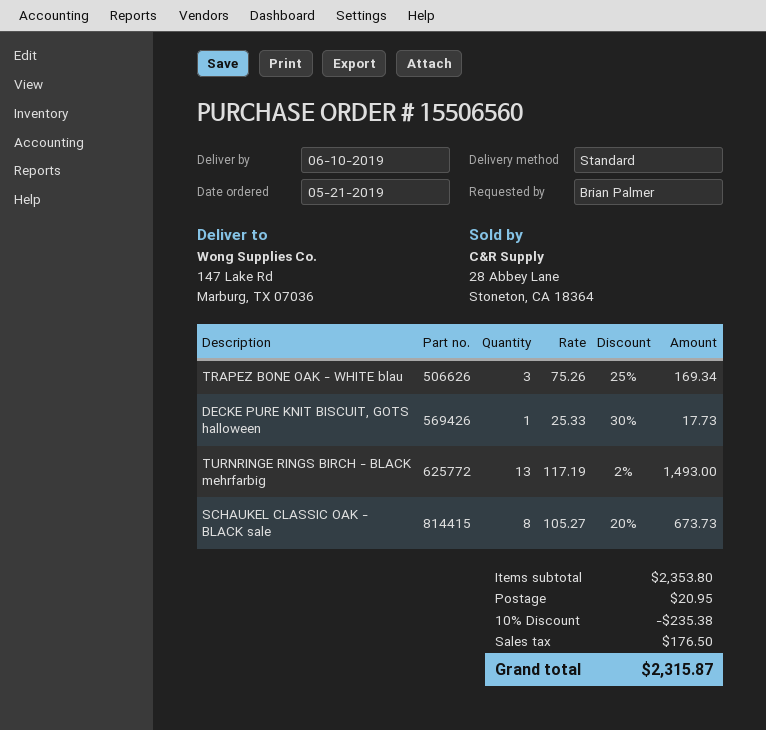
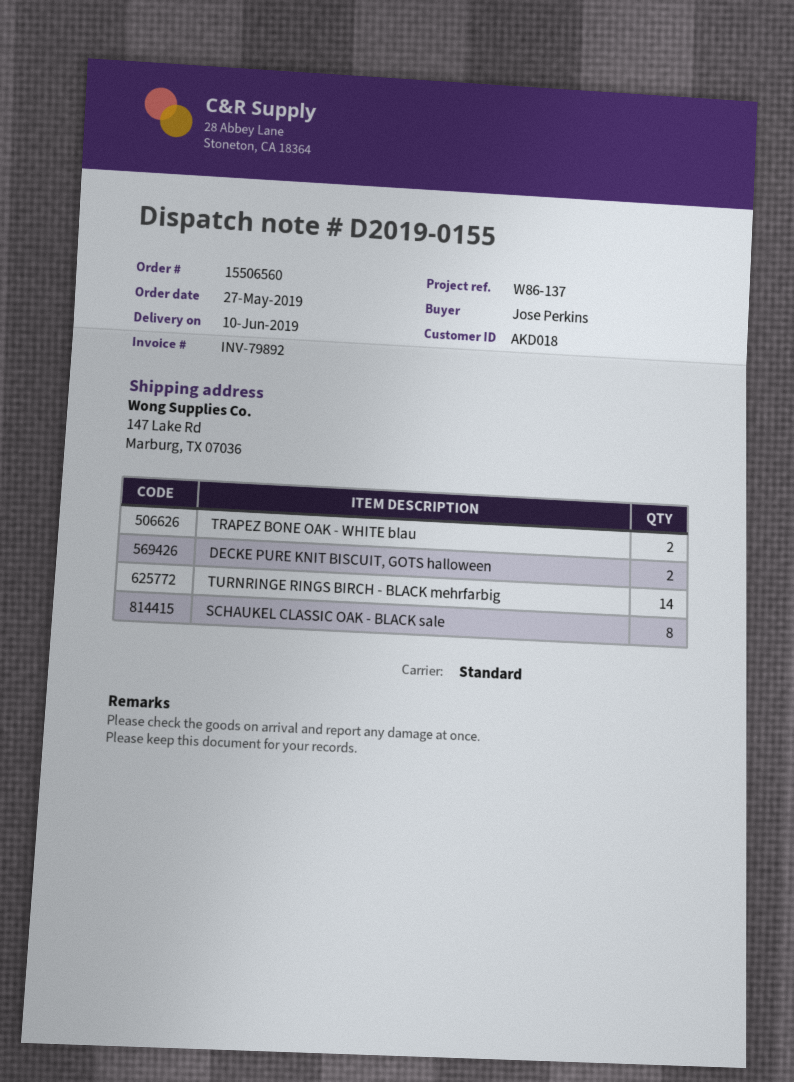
order date: 2019-05-21 -> 2019-05-27
ordered by: Brian Palmer -> Jose Perkins
TRAPEZ BONE OAK - WHITE blau: 3 -> 2
DECKE PURE KNIT BISCUIT, GOTS halloween: 1 -> 2
TURNRINGE RINGS BIRCH - BLACK mehrfarbig: 13 -> 14

